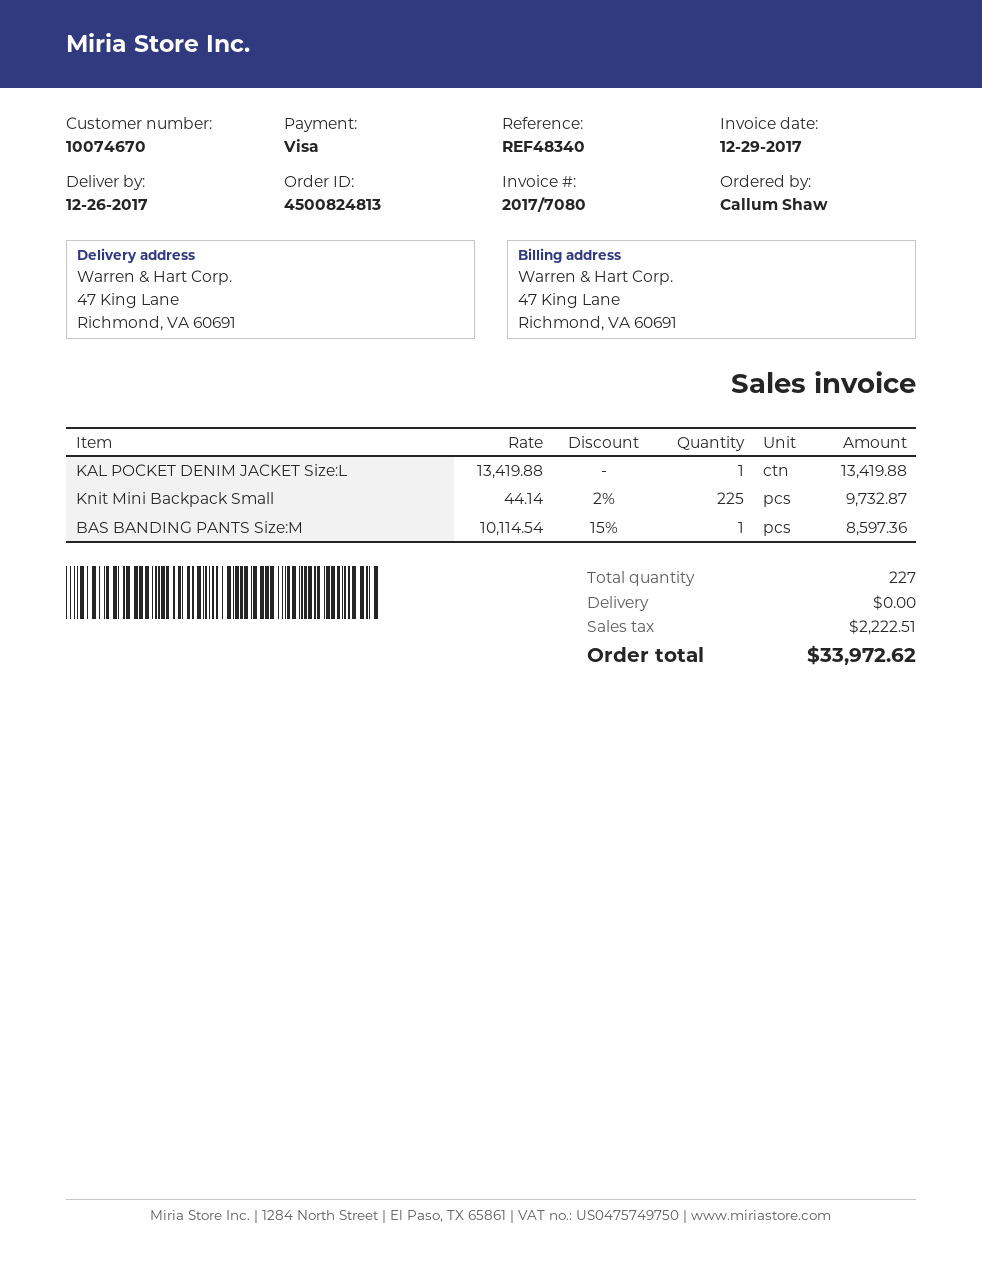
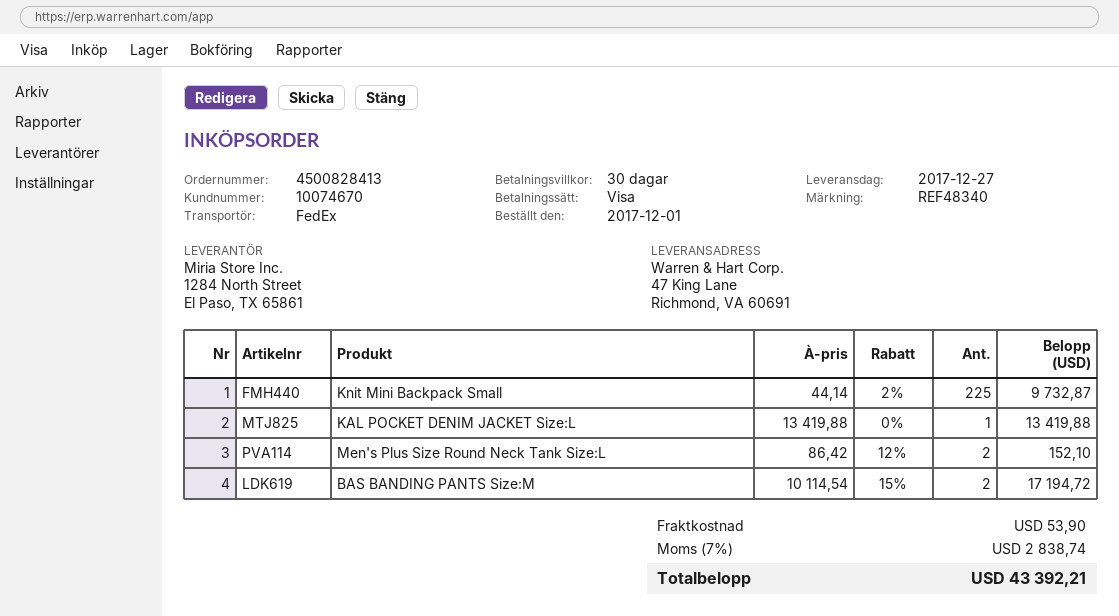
order number: 4500824813 -> 4500828413
delivery date: 2017-12-26 -> 2017-12-27
BAS BANDING PANTS Size:M: 1 x 10114.54 - 15% = 8597.36 -> 2 x 10114.54 - 15% = 17194.72
Men's Plus Size Round Neck Tank Size:L: none -> 2 x 86.42 - 12% = 152.10
shipping: 0.00 -> 53.90
tax: 2222.51 -> 2838.74
total: 33972.62 -> 43392.21

